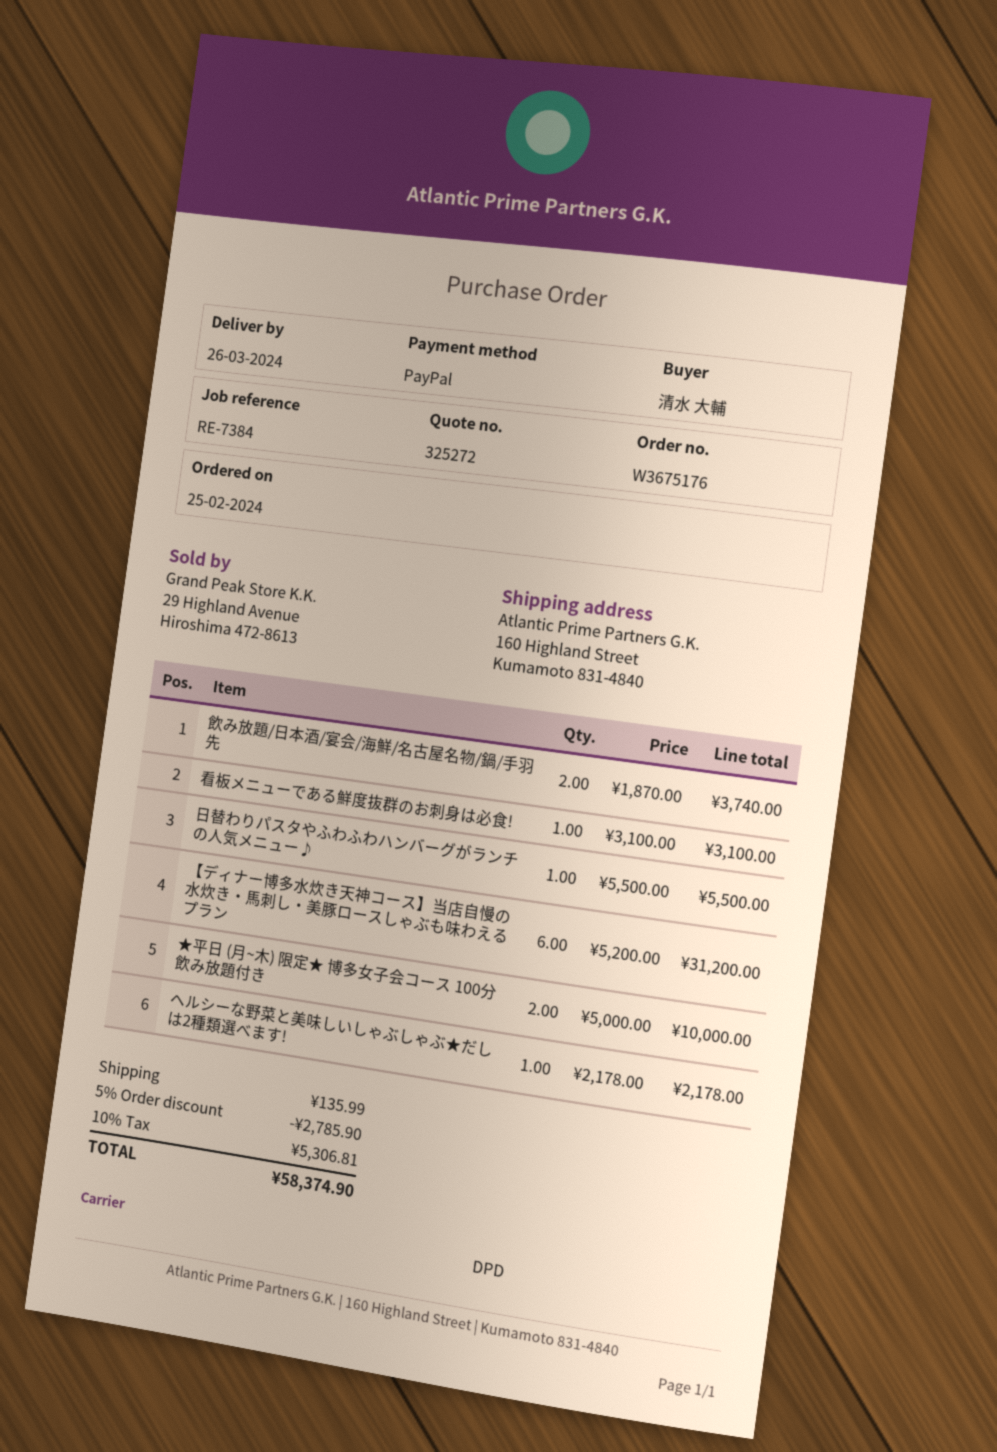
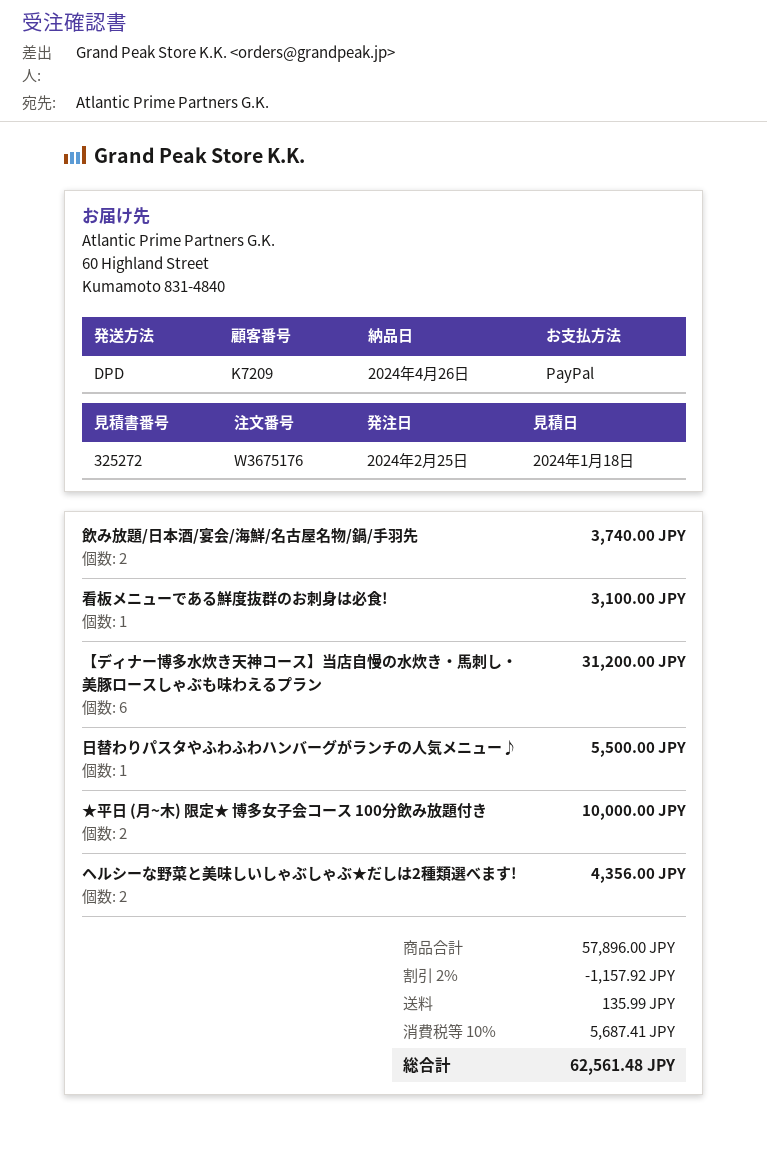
delivery date: 2024-03-26 -> 2024-04-26
ship to: 160 Highland Street, Kumamoto 831-4840 -> 60 Highland Street, Kumamoto 831-4840
ヘルシーな野菜と美味しいしゃぶしゃぶ★だしは2種類選べます!: 1 for 2178.00 -> 2 for 4356.00
discount: 5% = 2785.90 -> 2% = 1157.92
tax: 10% = 5306.81 -> 10% = 5687.41
total: 58374.90 -> 62561.48

